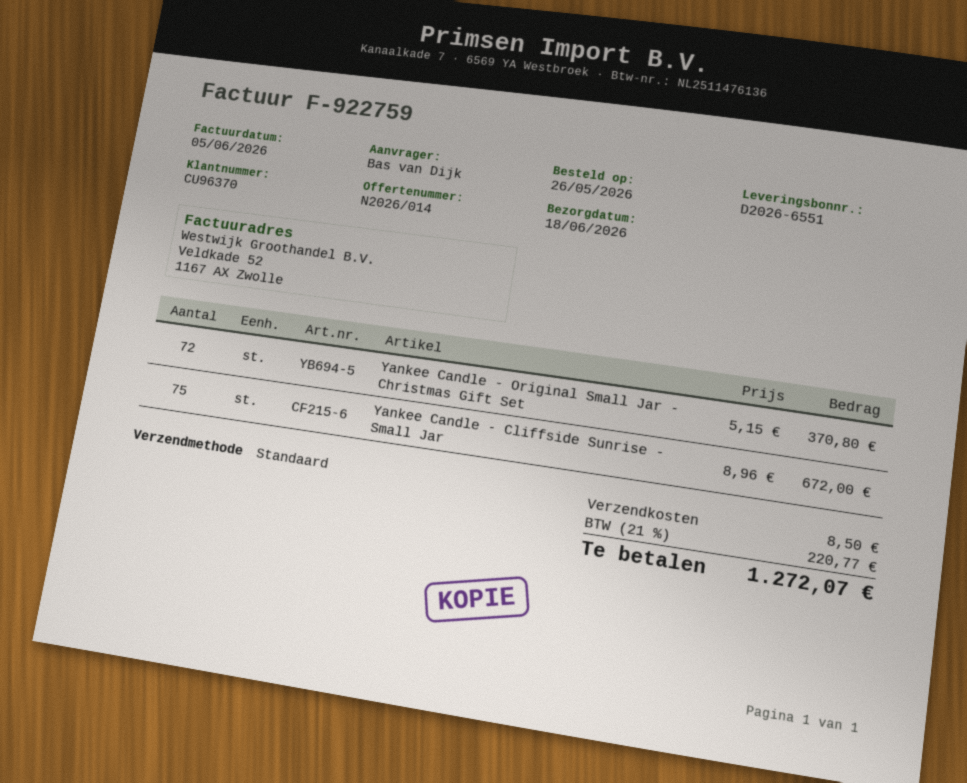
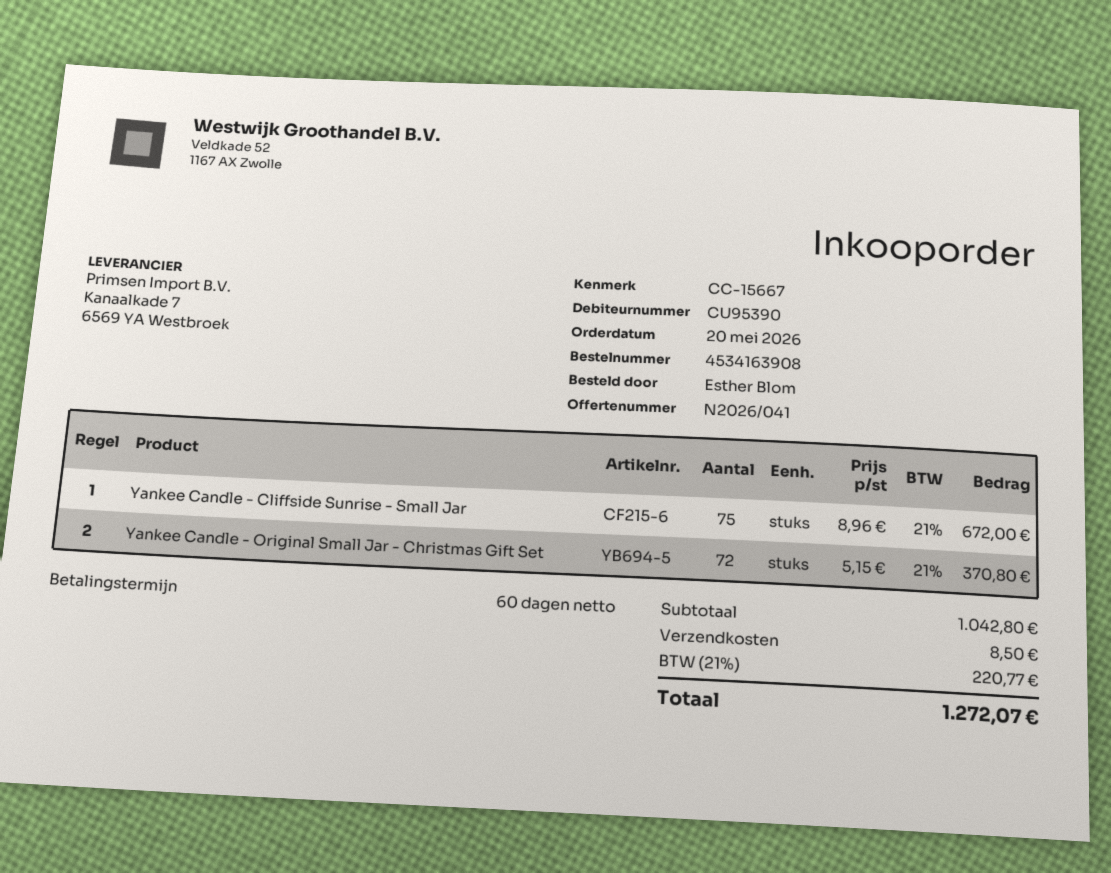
quote number: N2026/014 -> N2026/041
order date: 2026-05-26 -> 2026-05-20
customer number: CU96370 -> CU95390
ordered by: Bas van Dijk -> Esther Blom

